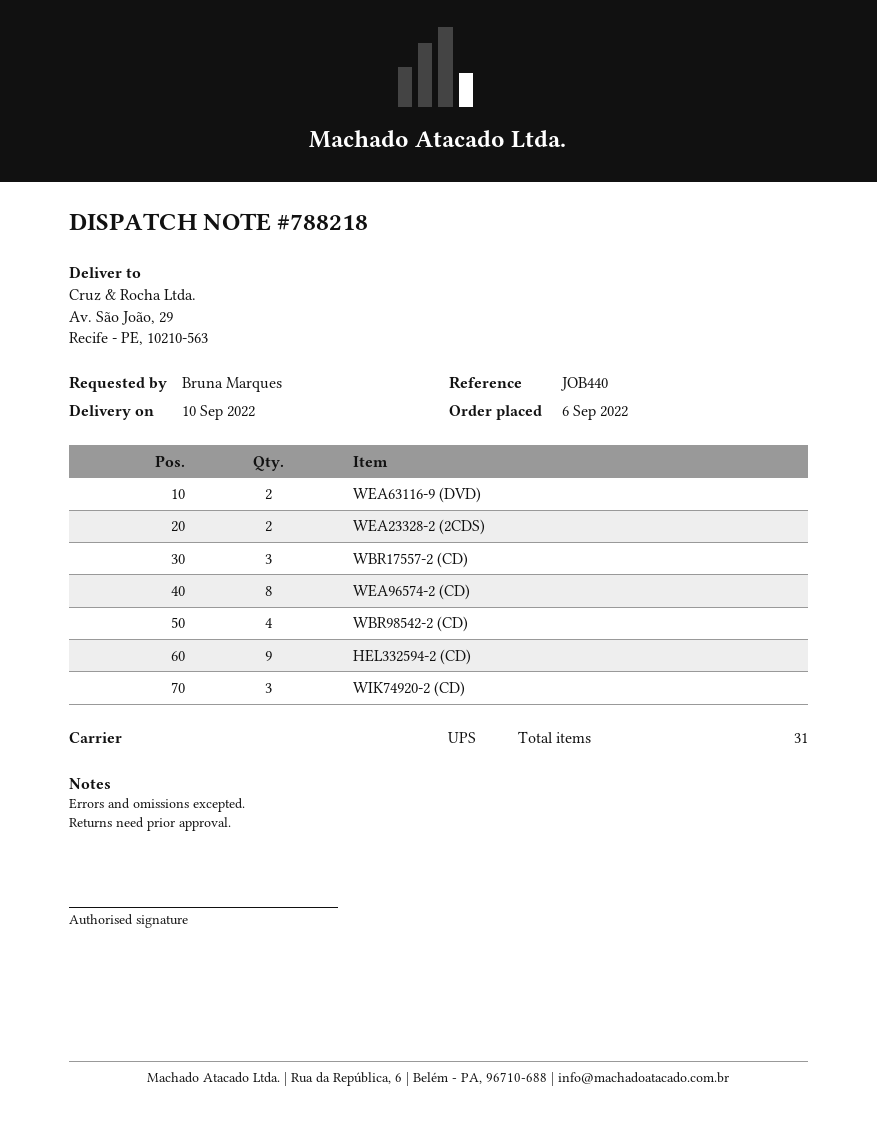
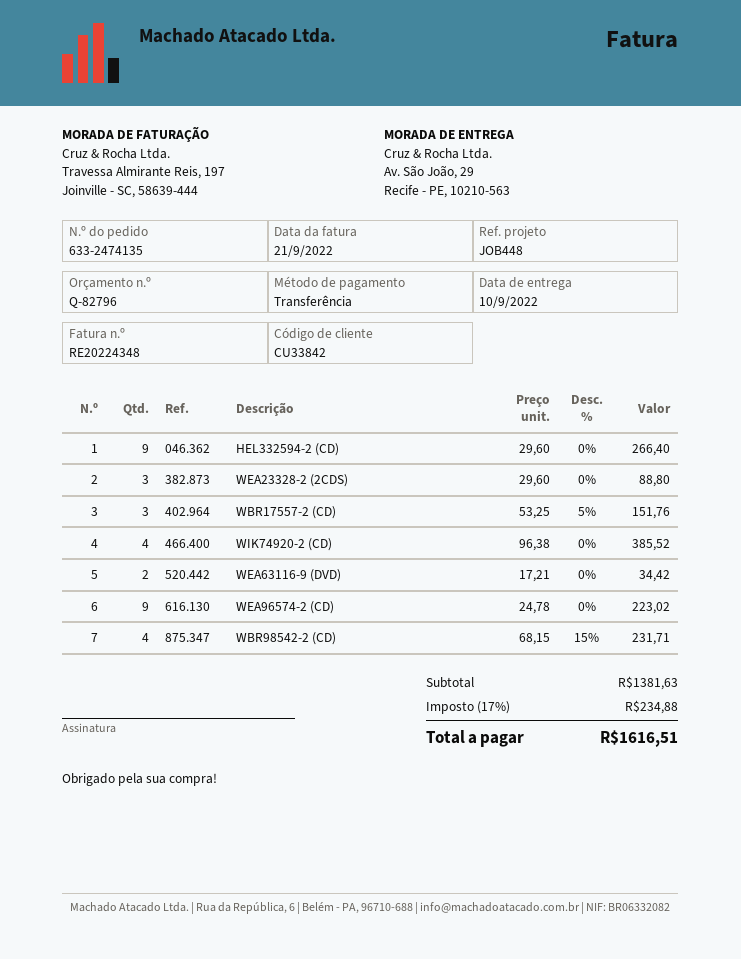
reference: JOB440 -> JOB448
WEA23328-2 (2CDS): 2 -> 3
WEA96574-2 (CD): 8 -> 9
WIK74920-2 (CD): 3 -> 4

